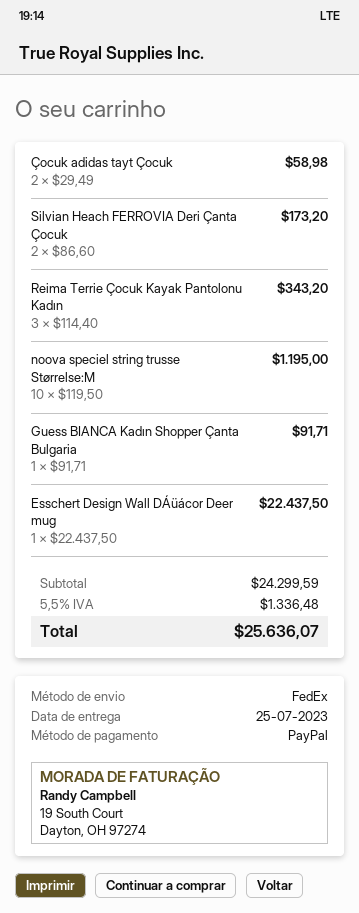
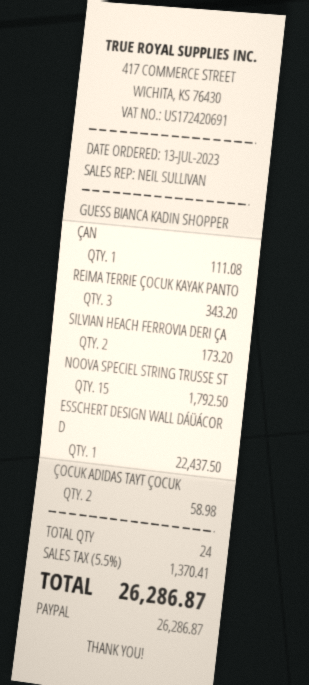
noova speciel string trusse Størrelse:M: 10 for 1195.00 -> 15 for 1792.50
Guess BIANCA Kadın Shopper Çanta Bulgaria: 1 for 91.71 -> 1 for 111.08
tax: 5.5% = 1336.48 -> 5.5% = 1370.41
total: 25636.07 -> 26286.87

